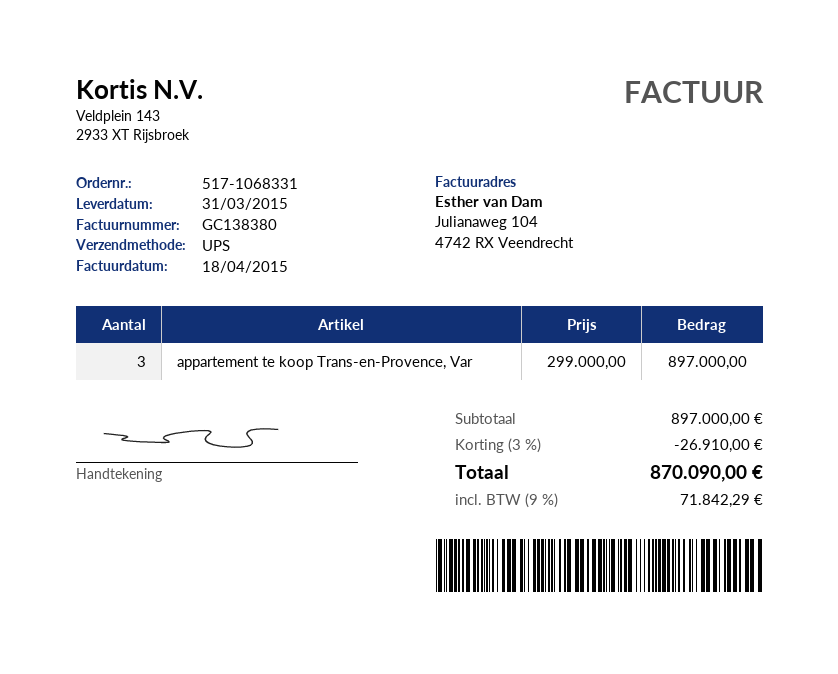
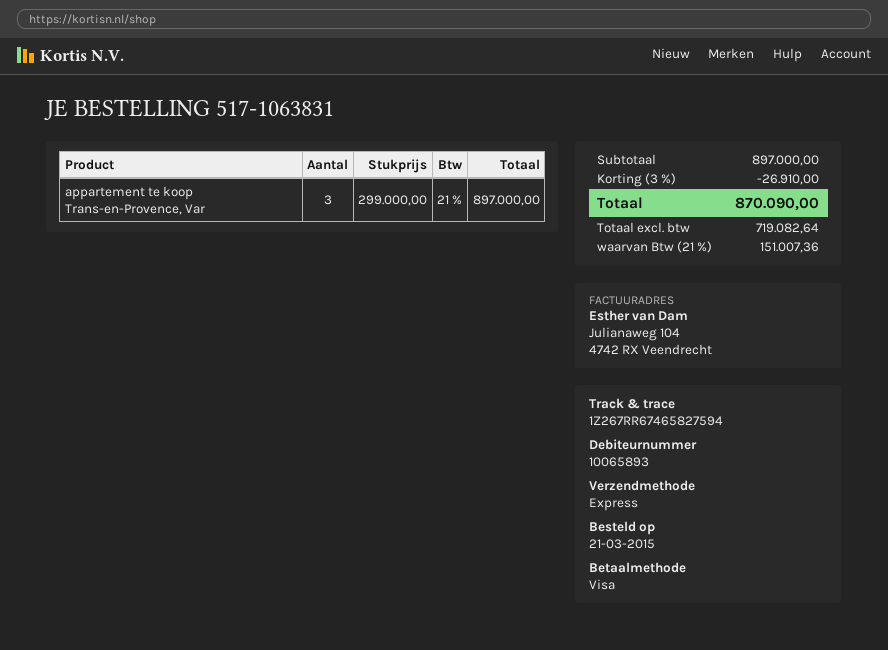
order number: 517-1068331 -> 517-1063831
shipping method: UPS -> express
tax: 9% = 71842.29 -> 21% = 151007.36

